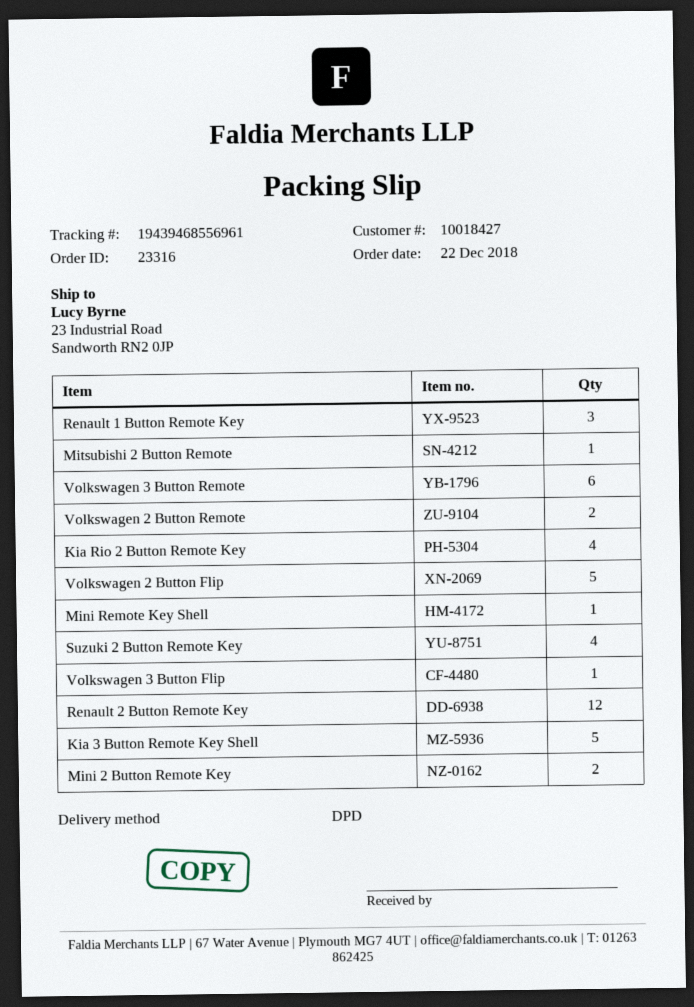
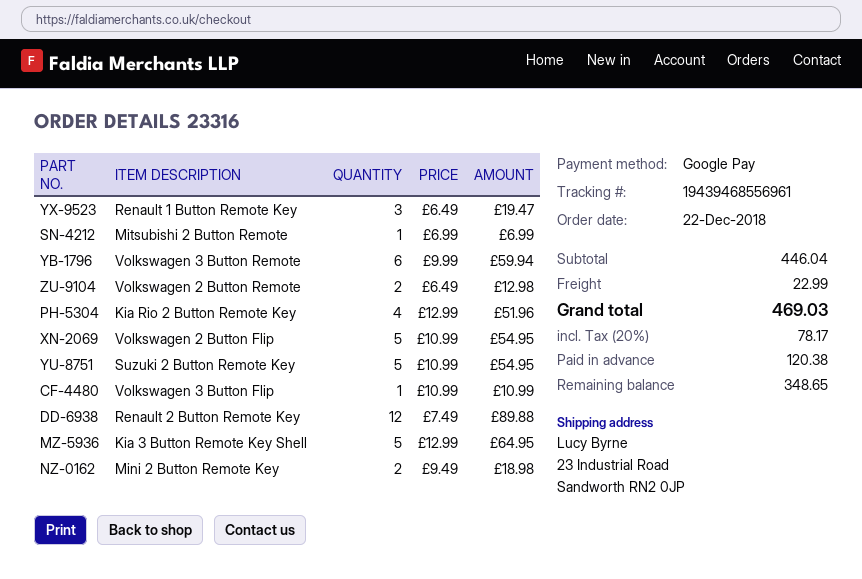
Mini Remote Key Shell: 1 -> none
Suzuki 2 Button Remote Key: 4 -> 5

